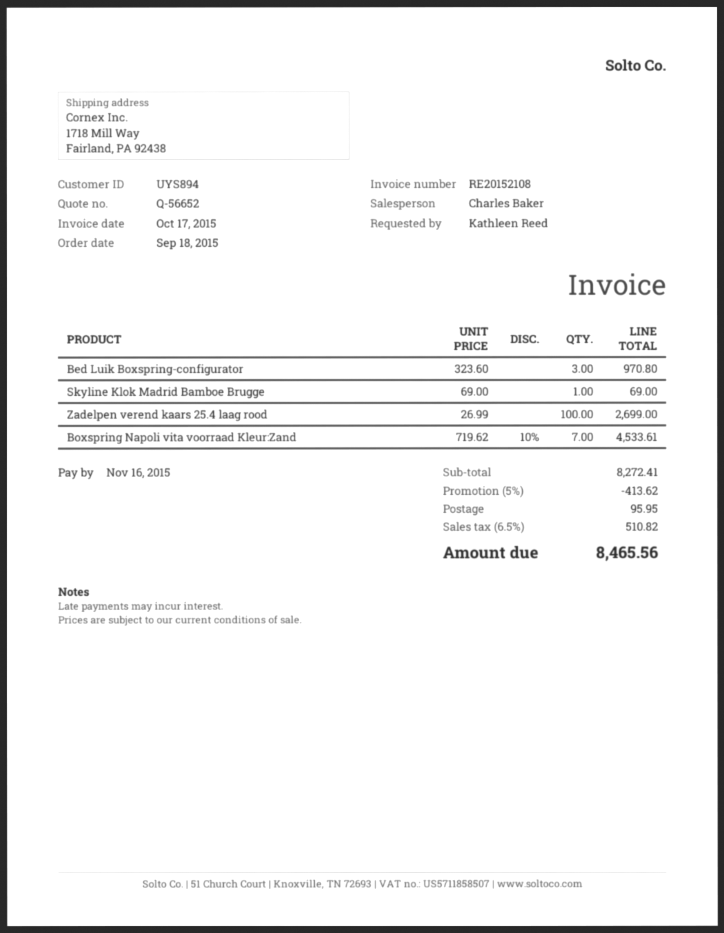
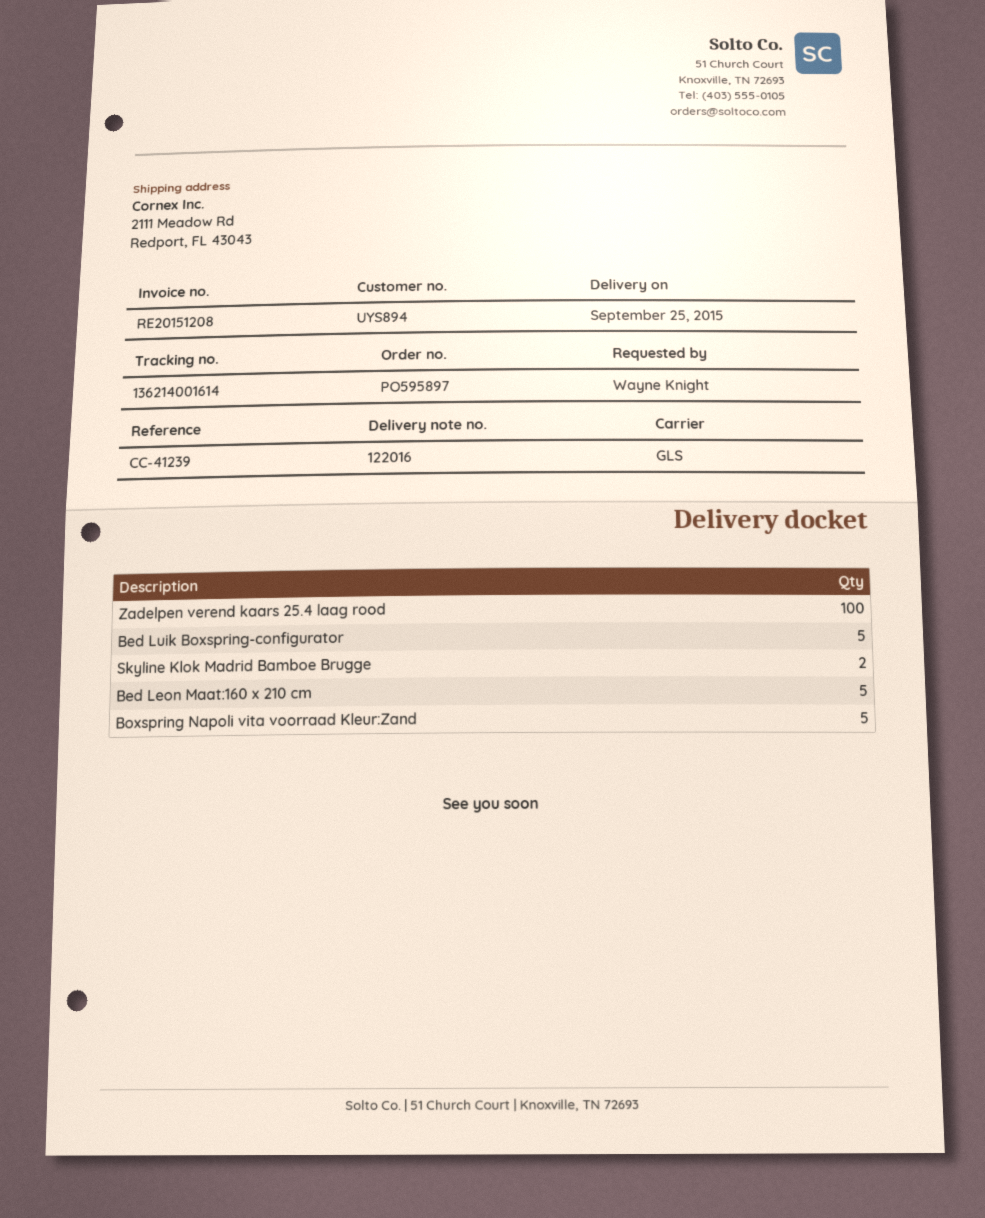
invoice number: RE20152108 -> RE20151208
ordered by: Kathleen Reed -> Wayne Knight
ship to: 1718 Mill Way, Fairland, PA 92438 -> 2111 Meadow Rd, Redport, FL 43043
Bed Luik Boxspring-configurator: 3 -> 5
Skyline Klok Madrid Bamboe Brugge: 1 -> 2
Boxspring Napoli vita voorraad Kleur:Zand: 7 -> 5
Bed Leon Maat:160 x 210 cm: none -> 5

